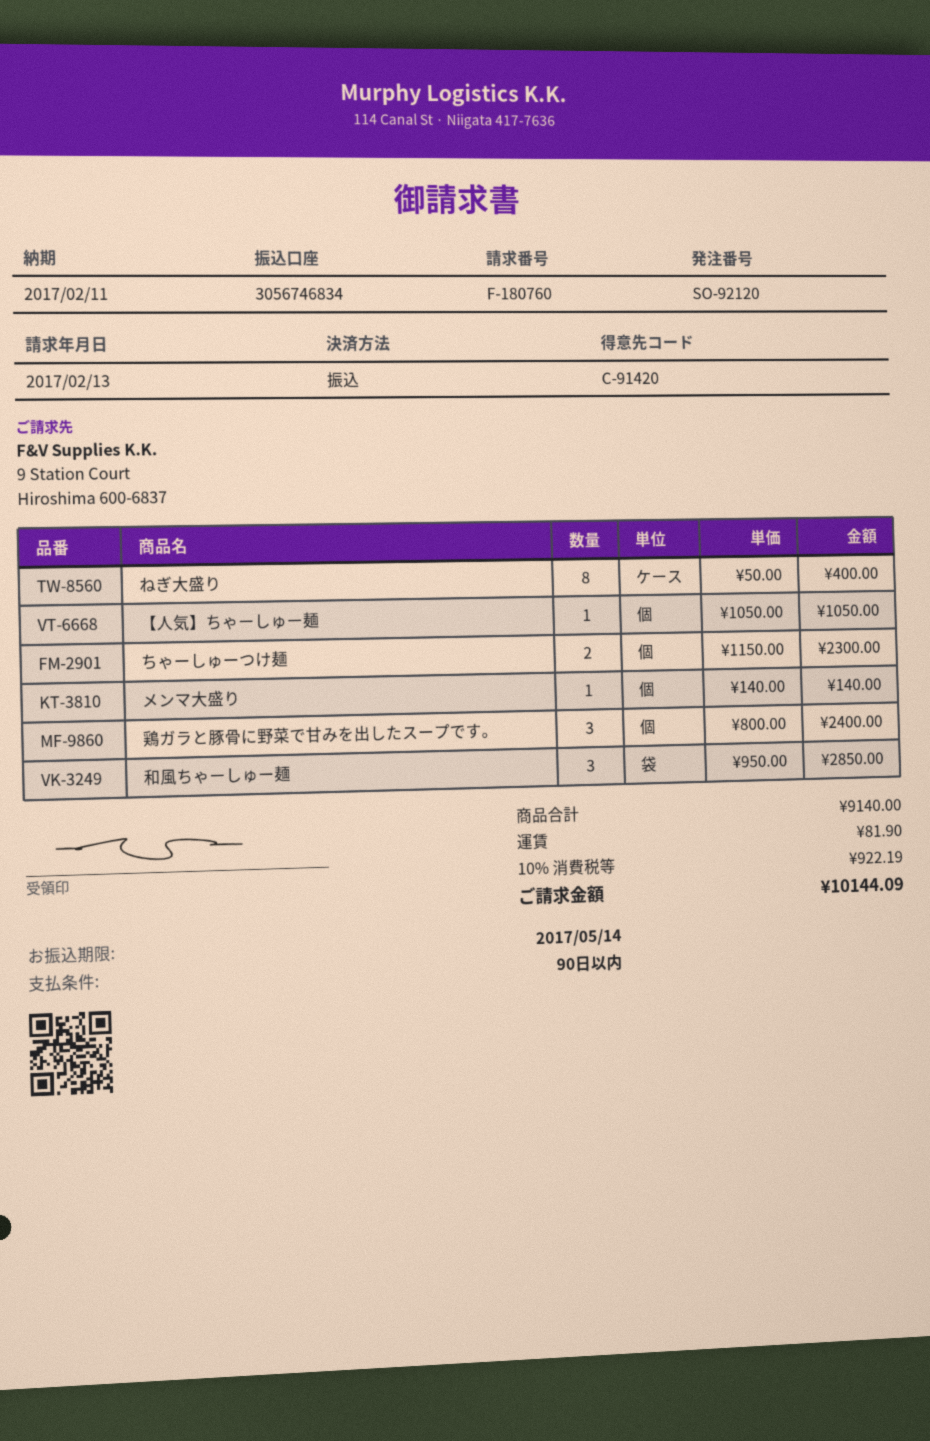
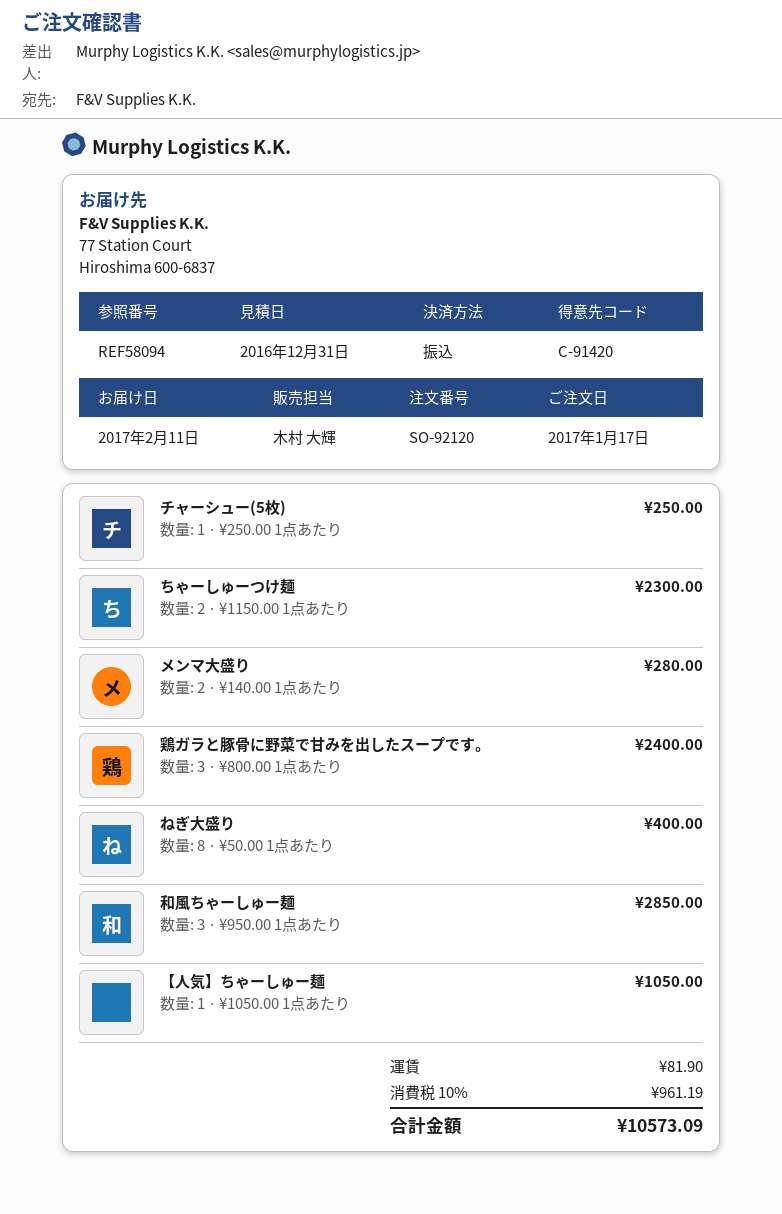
メンマ大盛り: 1 x 140.00 = 140.00 -> 2 x 140.00 = 280.00
チャーシュー(5枚): none -> 1 x 250.00 = 250.00
tax: 10% = 922.19 -> 10% = 961.19
total: 10144.09 -> 10573.09

